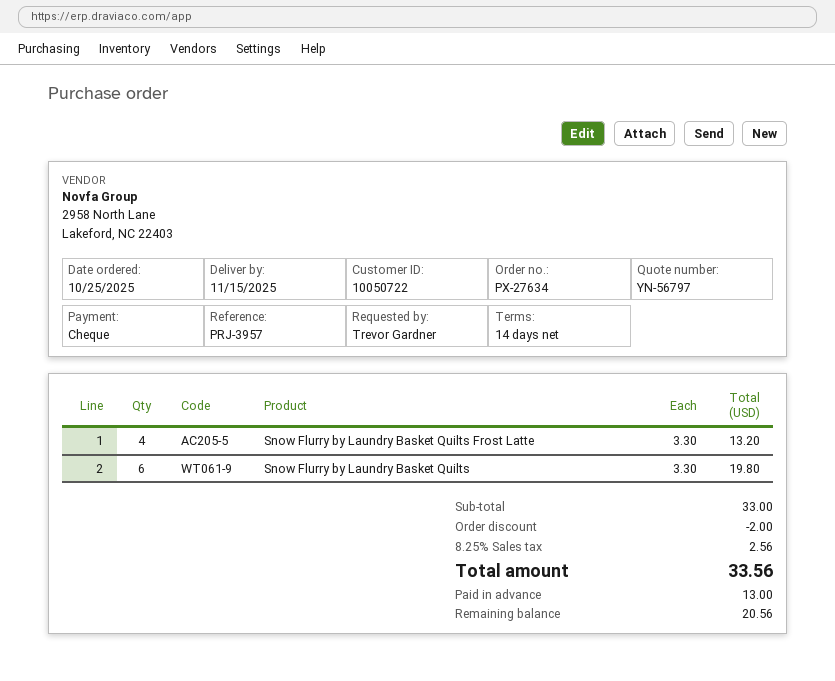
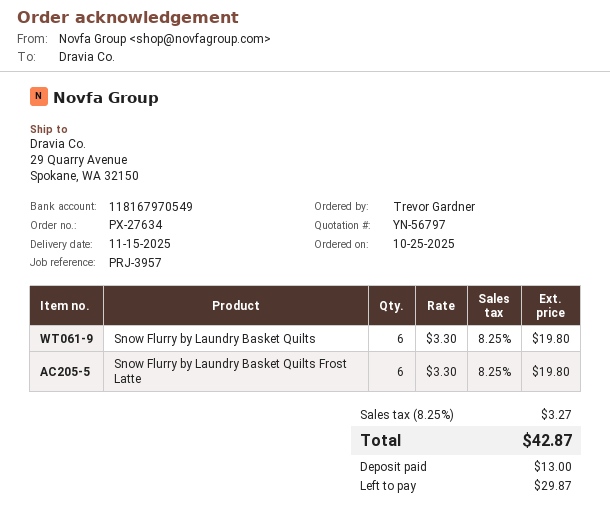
Snow Flurry by Laundry Basket Quilts Frost Latte: 4 x 3.30 = 13.20 -> 6 x 3.30 = 19.80
discount: 2.00 -> none
tax: 8.25% = 2.56 -> 8.25% = 3.27
total: 33.56 -> 42.87
balance: 20.56 -> 29.87

